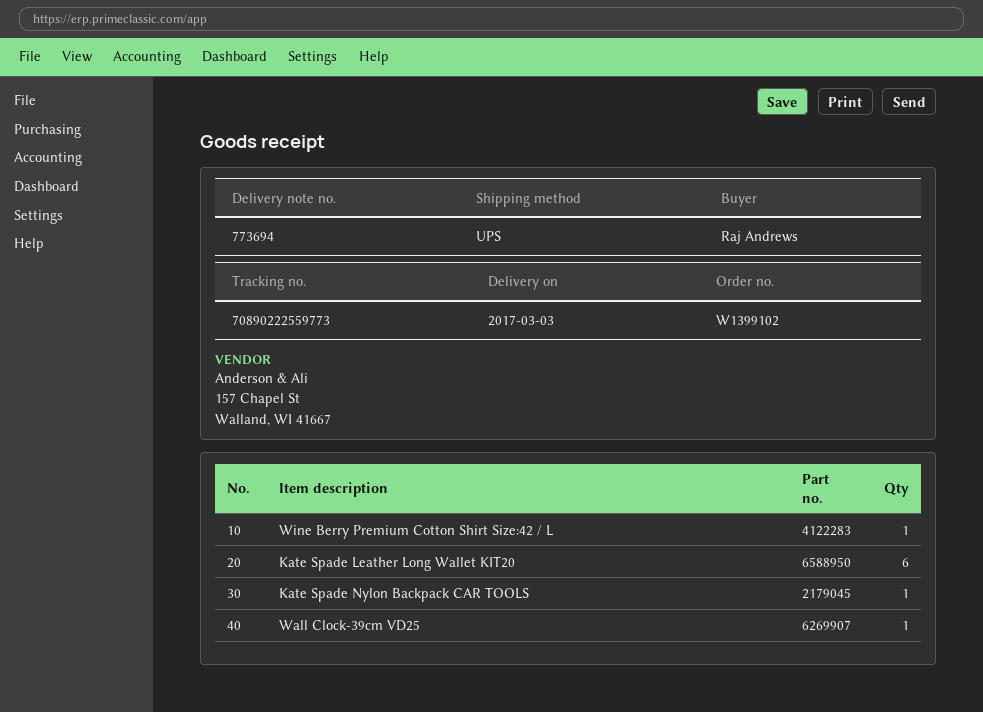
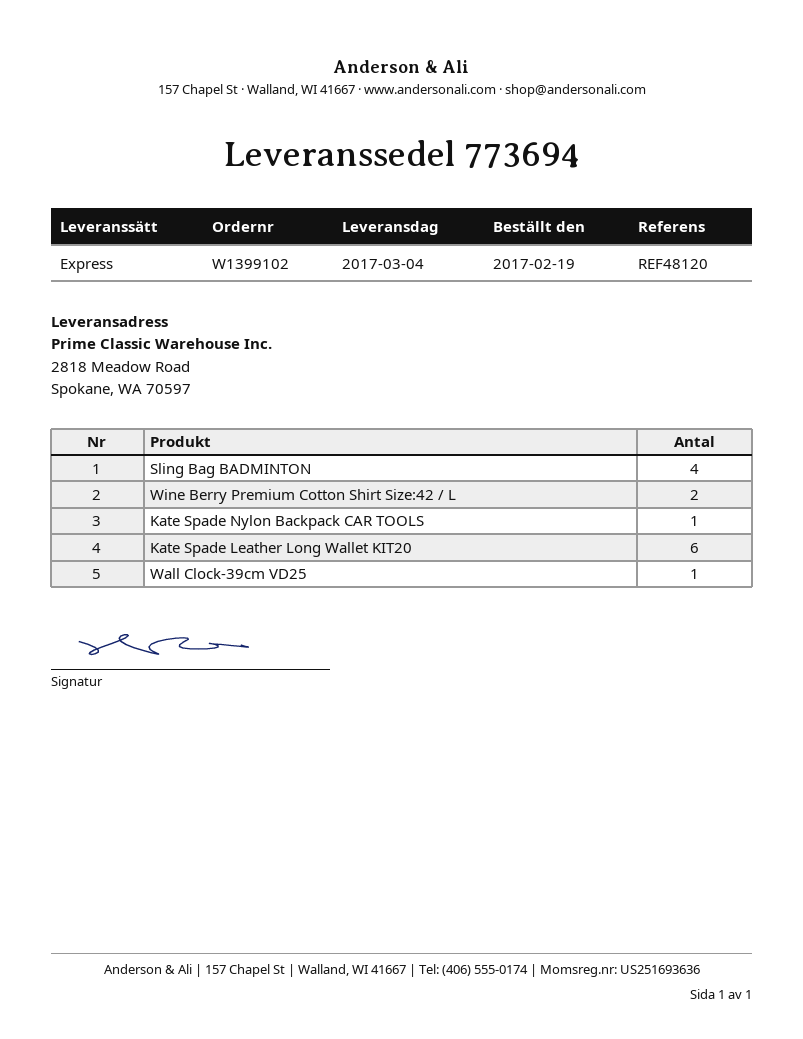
delivery date: 2017-03-03 -> 2017-03-04
shipping method: UPS -> express
Wine Berry Premium Cotton Shirt Size:42 / L: 1 -> 2
Sling Bag BADMINTON: none -> 4

